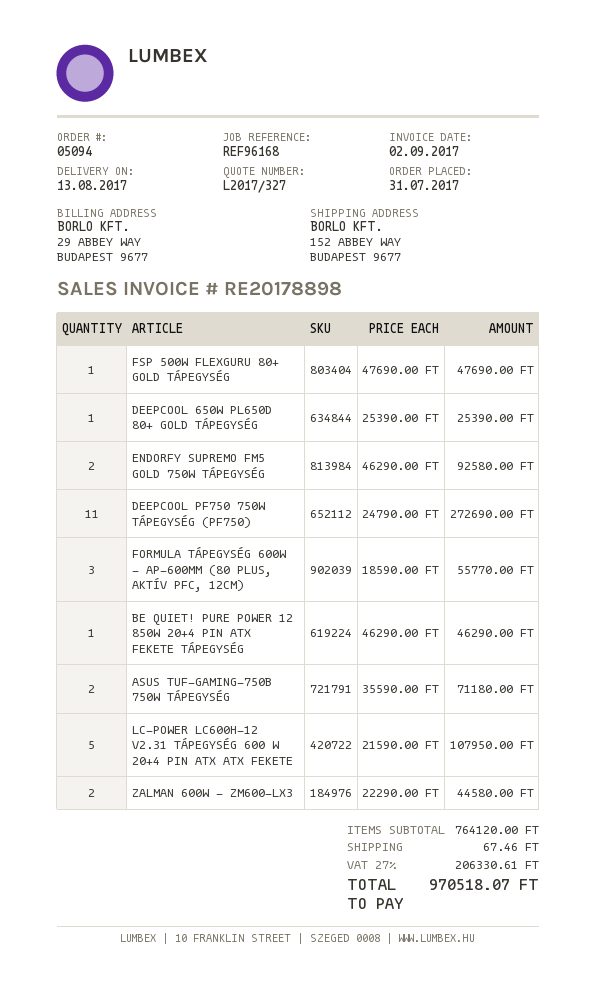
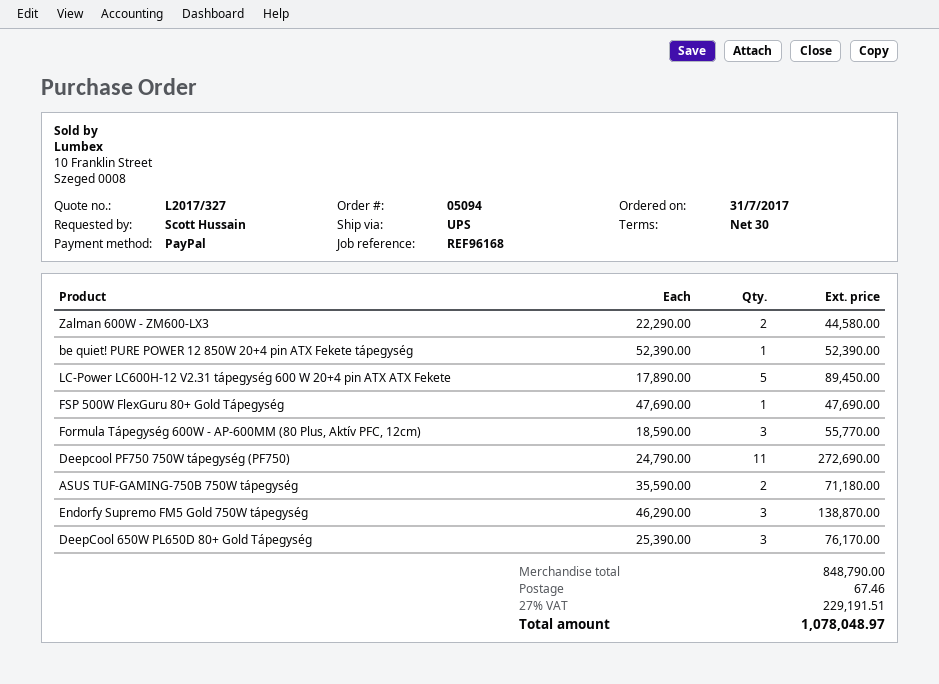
DEEPCOOL 650W PL650D 80+ GOLD TÁPEGYSÉG: 1 x 25390.00 = 25390.00 -> 3 x 25390.00 = 76170.00
ENDORFY SUPREMO FM5 GOLD 750W TÁPEGYSÉG: 2 x 46290.00 = 92580.00 -> 3 x 46290.00 = 138870.00
BE QUIET! PURE POWER 12 850W 20+4 PIN ATX FEKETE TÁPEGYSÉG: 1 x 46290.00 = 46290.00 -> 1 x 52390.00 = 52390.00
LC-POWER LC600H-12 V2.31 TÁPEGYSÉG 600 W 20+4 PIN ATX ATX FEKETE: 5 x 21590.00 = 107950.00 -> 5 x 17890.00 = 89450.00
subtotal: 764120.00 -> 848790.00
tax: 27% = 206330.61 -> 27% = 229191.51
total: 970518.07 -> 1078048.97

